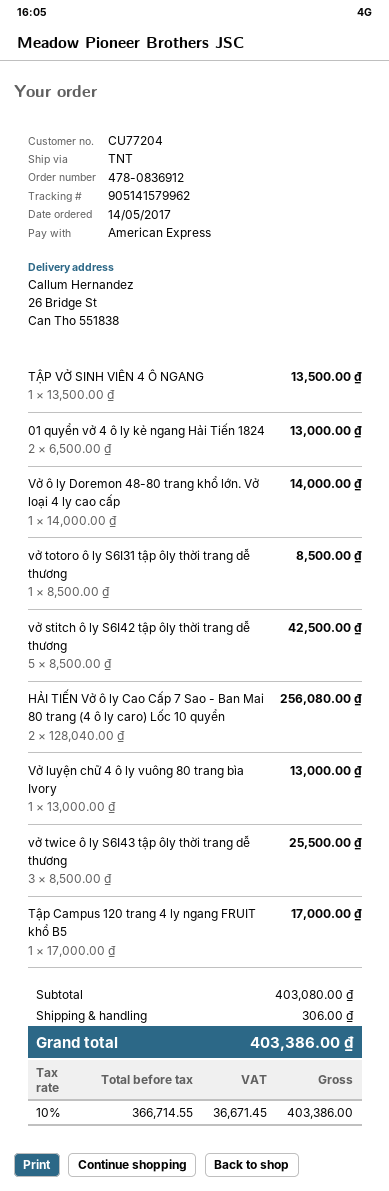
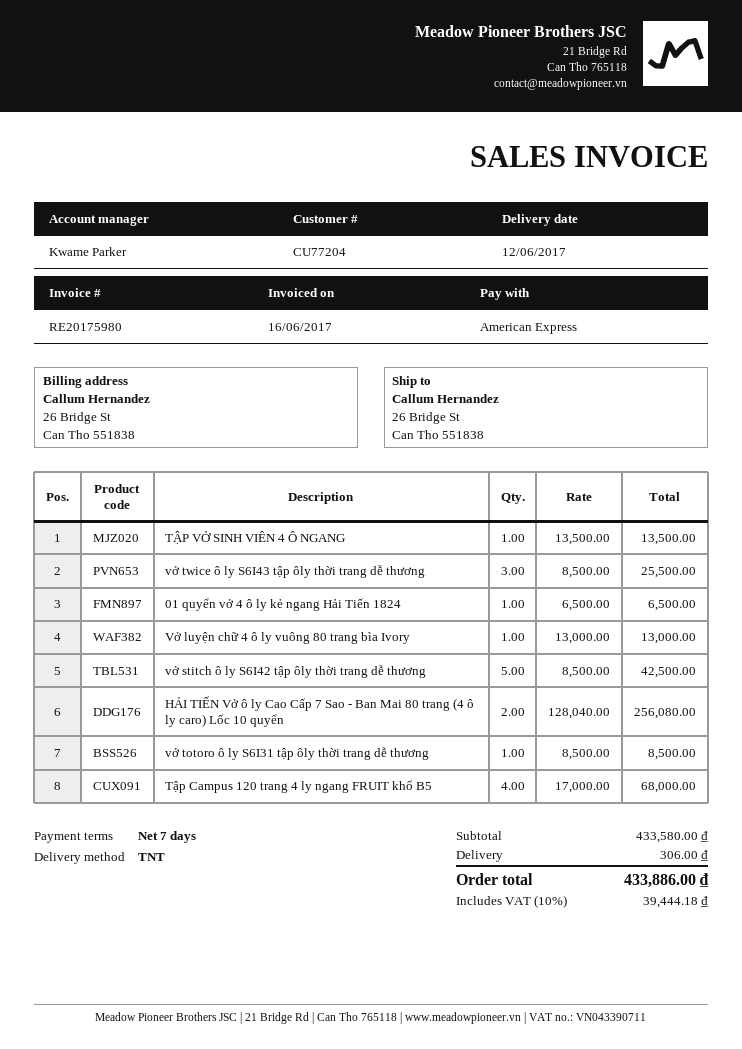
01 quyển vở 4 ô ly kẻ ngang Hải Tiến 1824: 2 x 6500.00 = 13000.00 -> 1 x 6500.00 = 6500.00
Vở ô ly Doremon 48-80 trang khổ lớn. Vở loại 4 ly cao cấp: 1 x 14000.00 = 14000.00 -> none
Tập Campus 120 trang 4 ly ngang FRUIT khổ B5: 1 x 17000.00 = 17000.00 -> 4 x 17000.00 = 68000.00
subtotal: 403080.00 -> 433580.00
tax: 10% = 36671.45 -> 10% = 39444.18
total: 403386.00 -> 433886.00

